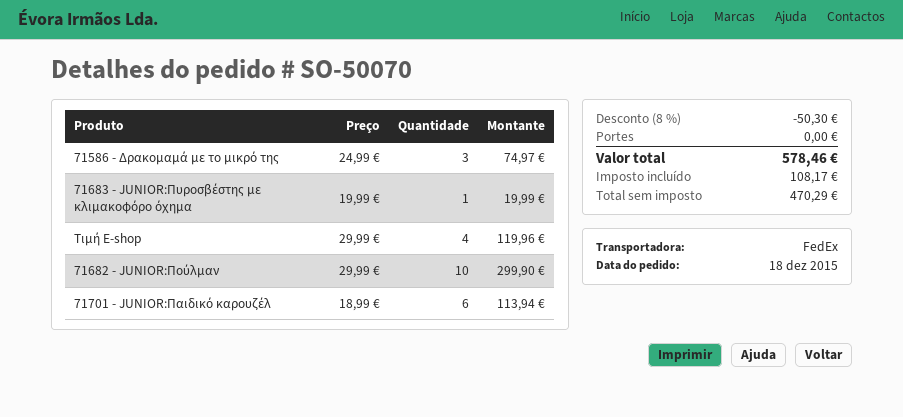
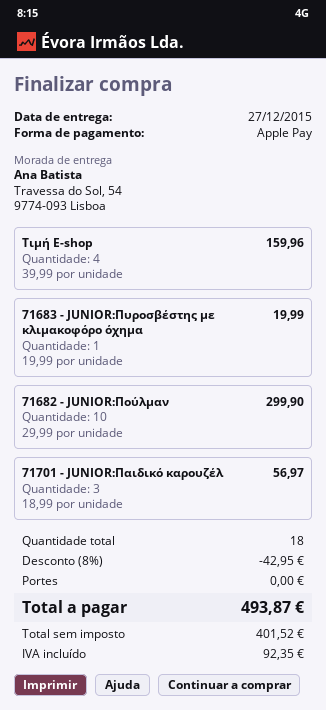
71586 - Δρακομαμά με το μικρό της: 3 x 24.99 = 74.97 -> none
Τιμή E-shop: 4 x 29.99 = 119.96 -> 4 x 39.99 = 159.96
71701 - JUNIOR:Παιδικό καρουζέλ: 6 x 18.99 = 113.94 -> 3 x 18.99 = 56.97
discount: 8% = 50.30 -> 8% = 42.95
net: 470.29 -> 401.52
tax: 108.17 -> 92.35
total: 578.46 -> 493.87

